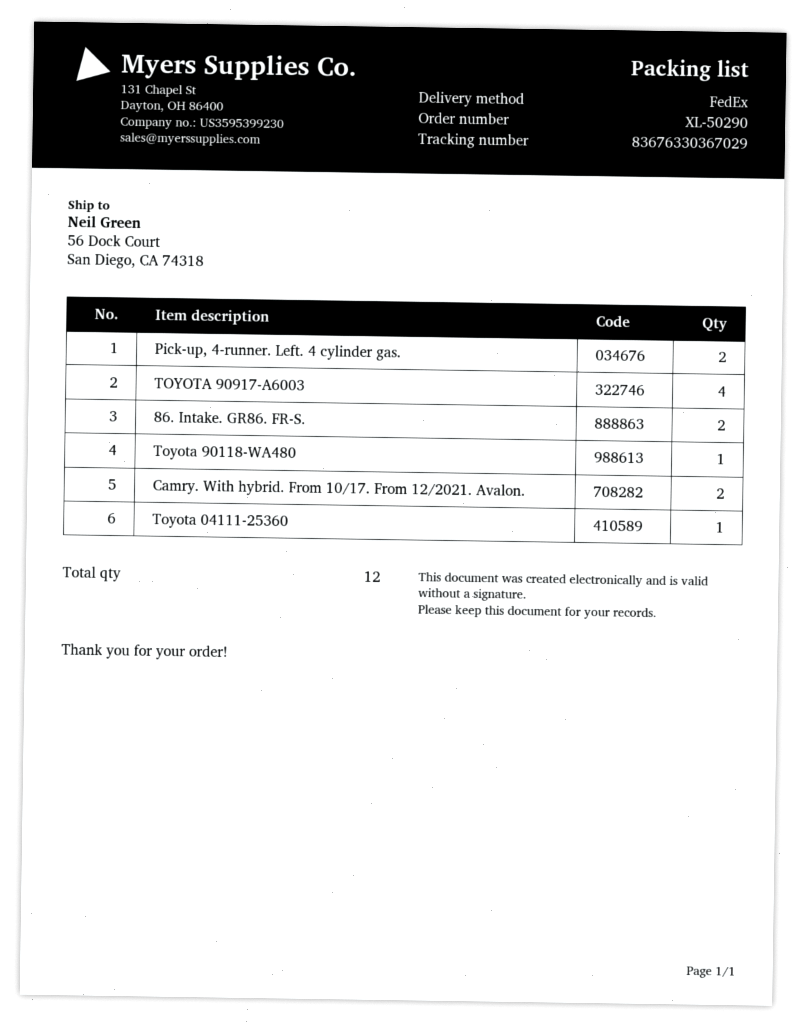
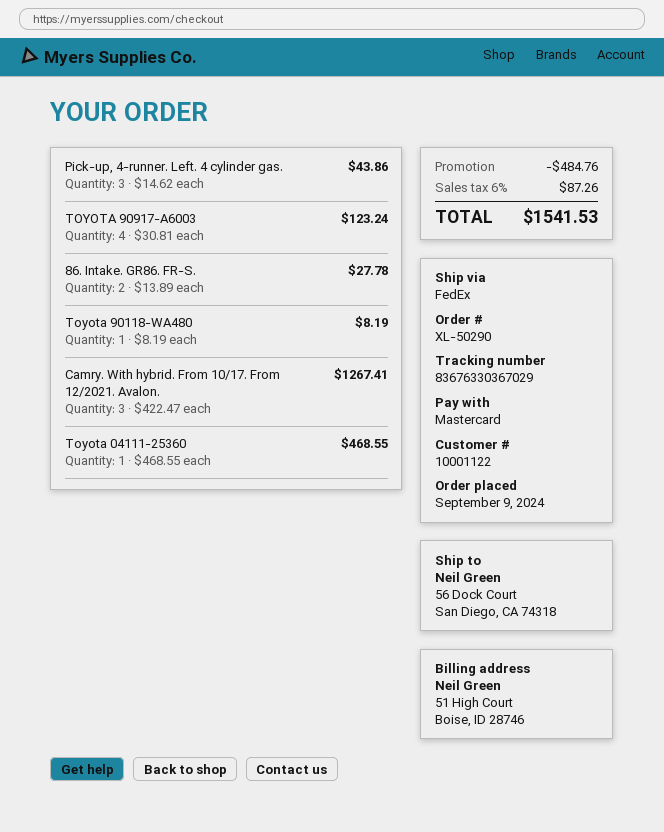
Pick-up, 4-runner. Left. 4 cylinder gas.: 2 -> 3
Camry. With hybrid. From 10/17. From 12/2021. Avalon.: 2 -> 3

